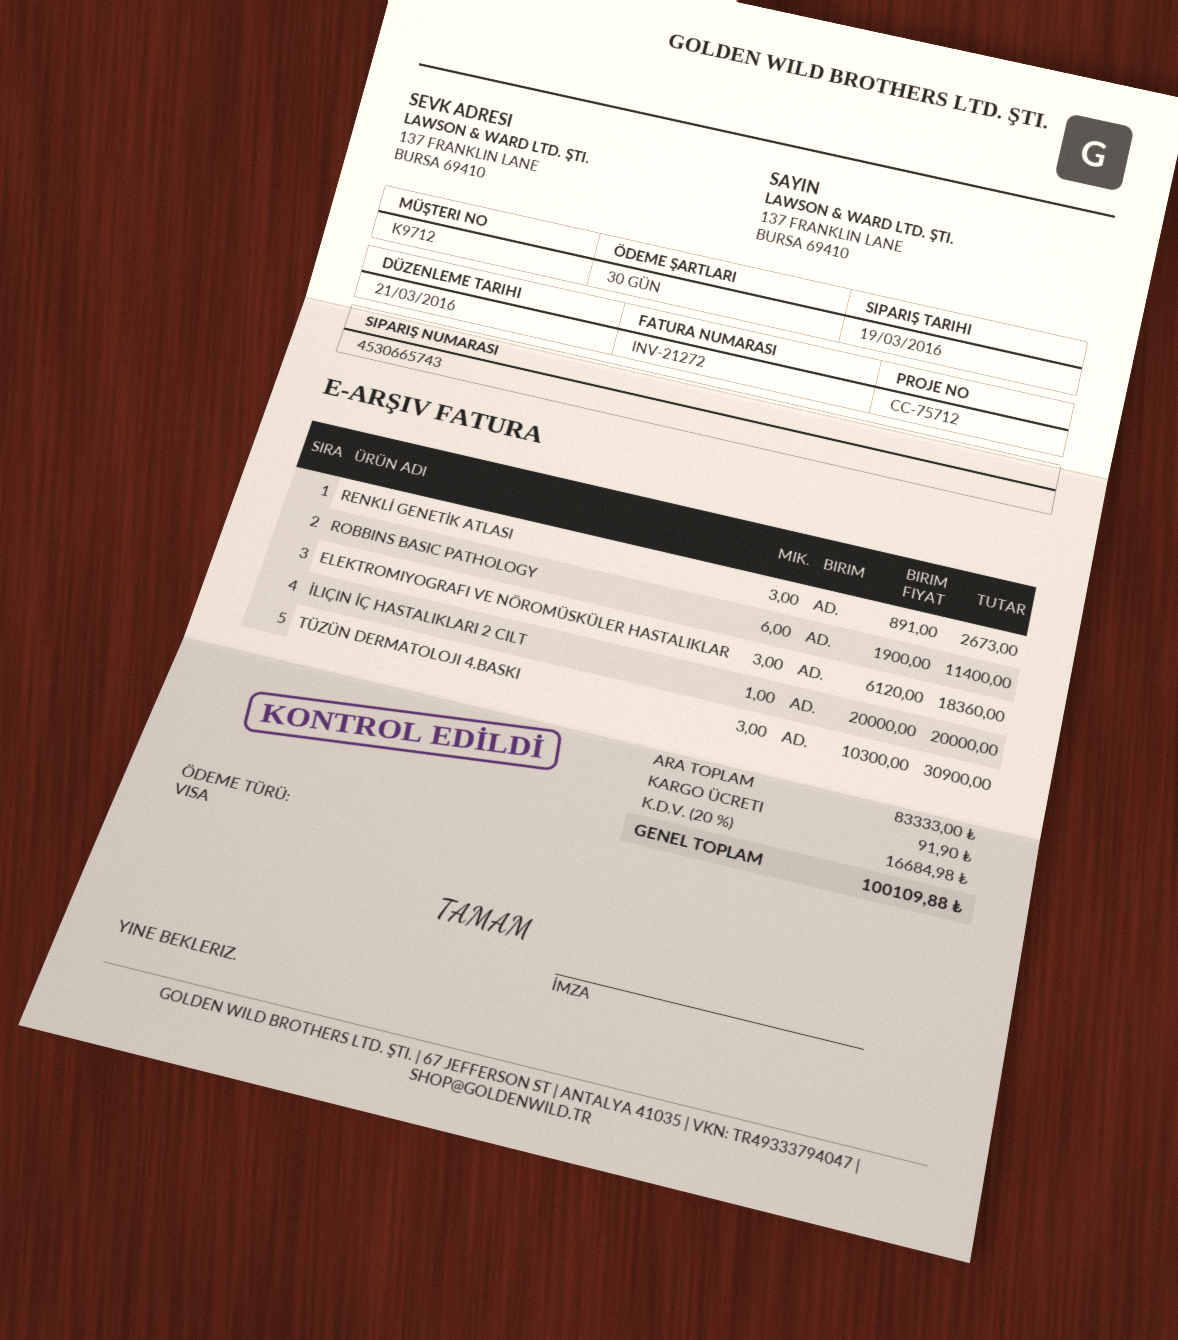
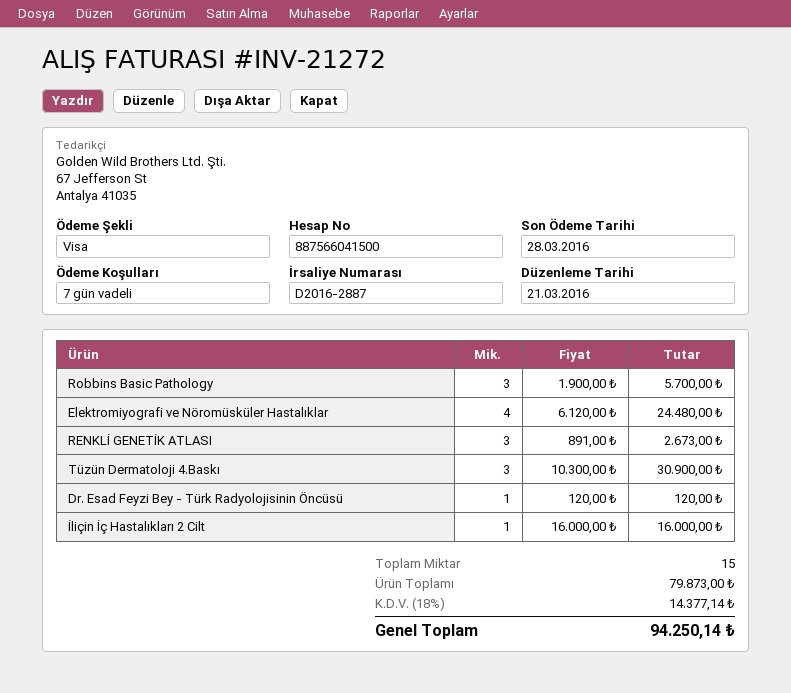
payment terms: 30 days -> 7 days
ROBBINS BASIC PATHOLOGY: 6 x 1900.00 = 11400.00 -> 3 x 1900.00 = 5700.00
ELEKTROMIYOGRAFI VE NÖROMÜSKÜLER HASTALIKLAR: 3 x 6120.00 = 18360.00 -> 4 x 6120.00 = 24480.00
İLIÇIN İÇ HASTALIKLARI 2 CILT: 1 x 20000.00 = 20000.00 -> 1 x 16000.00 = 16000.00
Dr. Esad Feyzi Bey - Türk Radyolojisinin Öncüsü: none -> 1 x 120.00 = 120.00
subtotal: 83333.00 -> 79873.00
shipping: 91.90 -> none
tax: 20% = 16684.98 -> 18% = 14377.14
total: 100109.88 -> 94250.14

